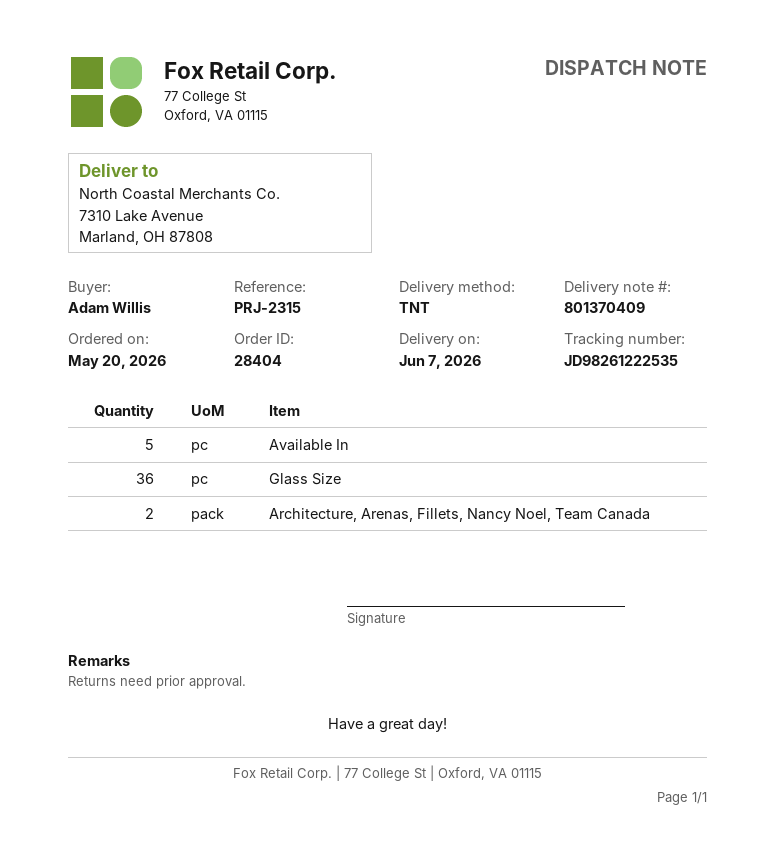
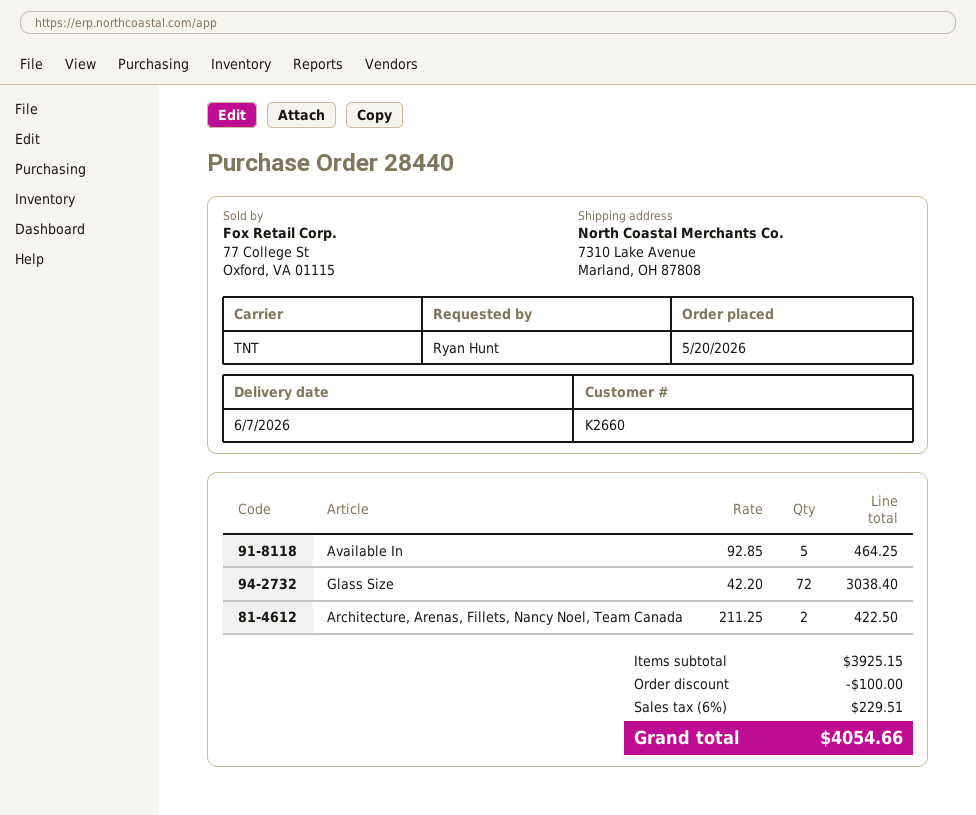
order number: 28404 -> 28440
ordered by: Adam Willis -> Ryan Hunt
Glass Size: 36 -> 72

